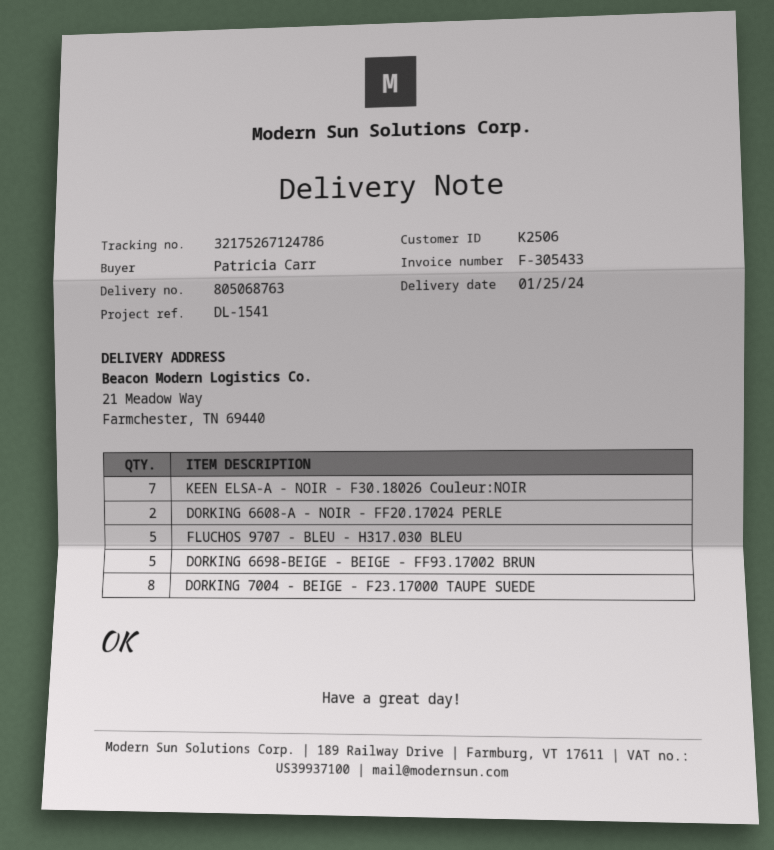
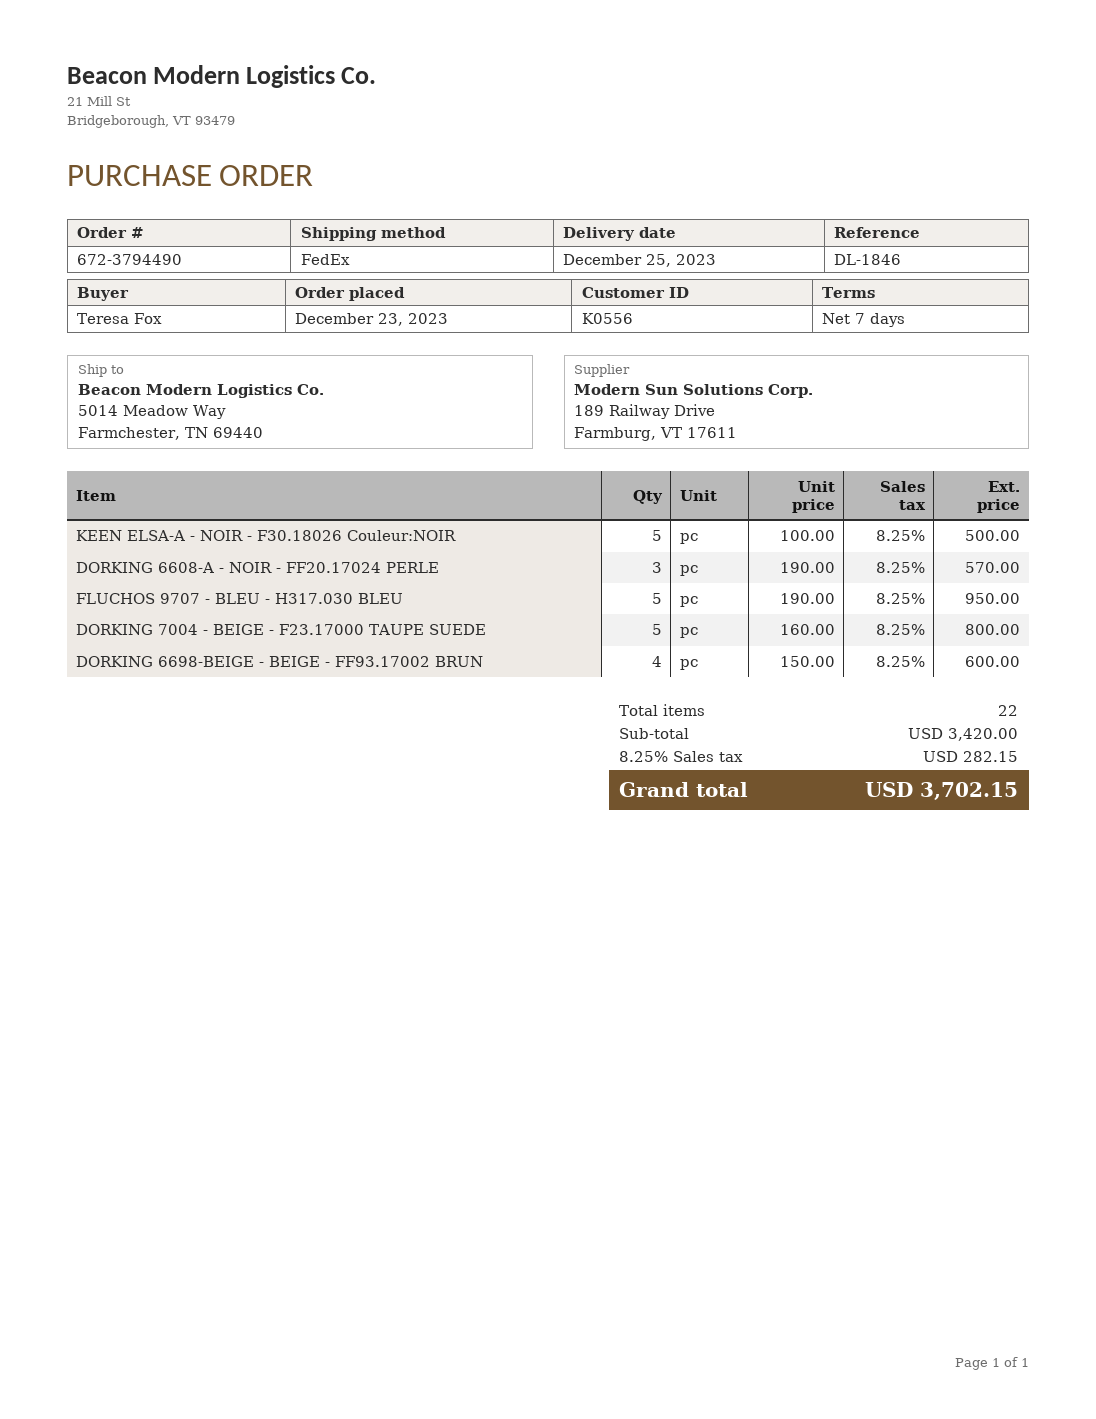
delivery date: 2024-01-25 -> 2023-12-25
customer number: K2506 -> K0556
reference: DL-1541 -> DL-1846
ordered by: Patricia Carr -> Teresa Fox
ship to: 21 Meadow Way, Farmchester, TN 69440 -> 5014 Meadow Way, Farmchester, TN 69440
KEEN ELSA-A - NOIR - F30.18026 Couleur:NOIR: 7 -> 5
DORKING 6608-A - NOIR - FF20.17024 PERLE: 2 -> 3
DORKING 6698-BEIGE - BEIGE - FF93.17002 BRUN: 5 -> 4
DORKING 7004 - BEIGE - F23.17000 TAUPE SUEDE: 8 -> 5

